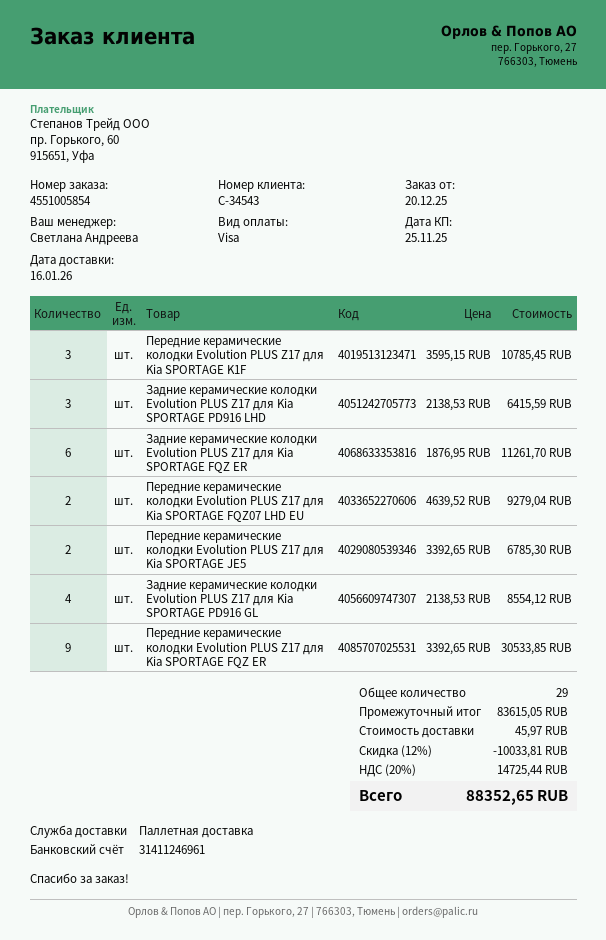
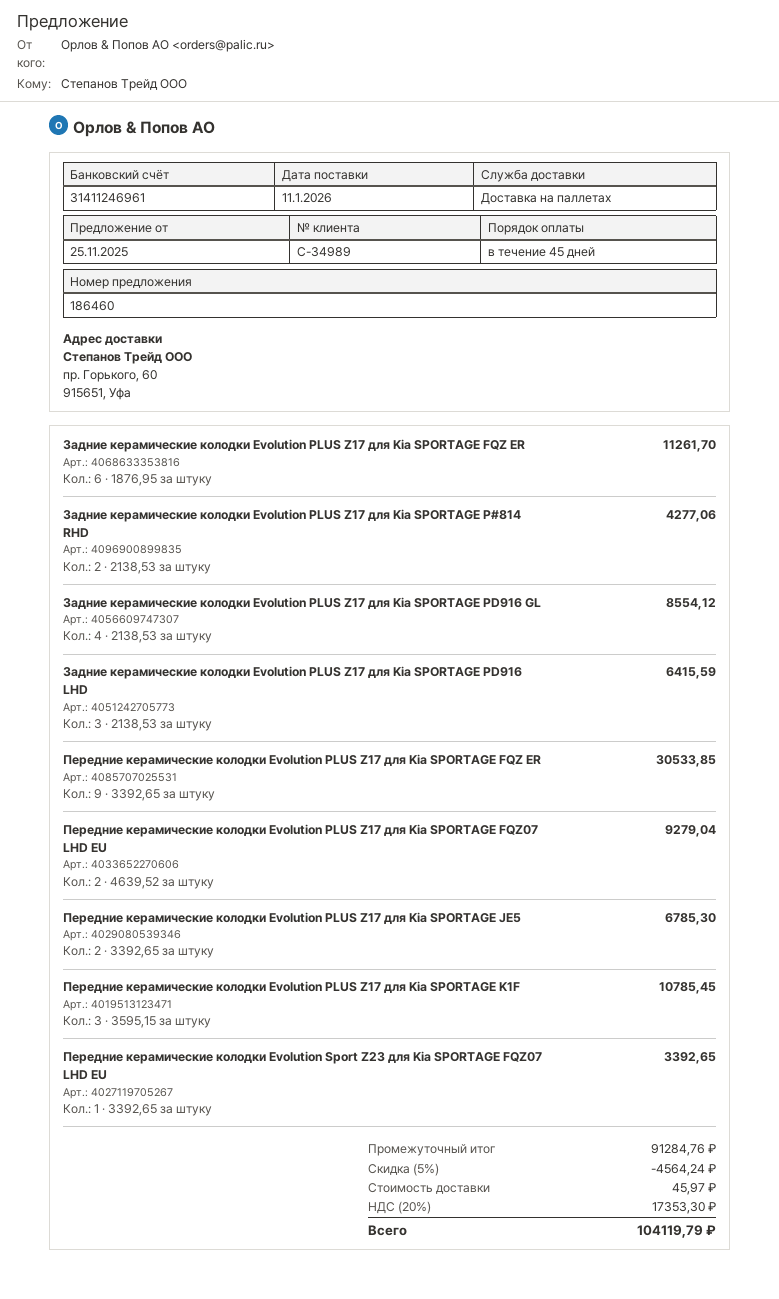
delivery date: 2026-01-16 -> 2026-01-11
customer number: C-34543 -> C-34989
Задние керамические колодки Evolution PLUS Z17 для Kia SPORTAGE P#814 RHD: none -> 2 x 2138.53 = 4277.06
Передние керамические колодки Evolution Sport Z23 для Kia SPORTAGE FQZ07 LHD EU: none -> 1 x 3392.65 = 3392.65
subtotal: 83615.05 -> 91284.76
discount: 12% = 10033.81 -> 5% = 4564.24
tax: 20% = 14725.44 -> 20% = 17353.30
total: 88352.65 -> 104119.79

